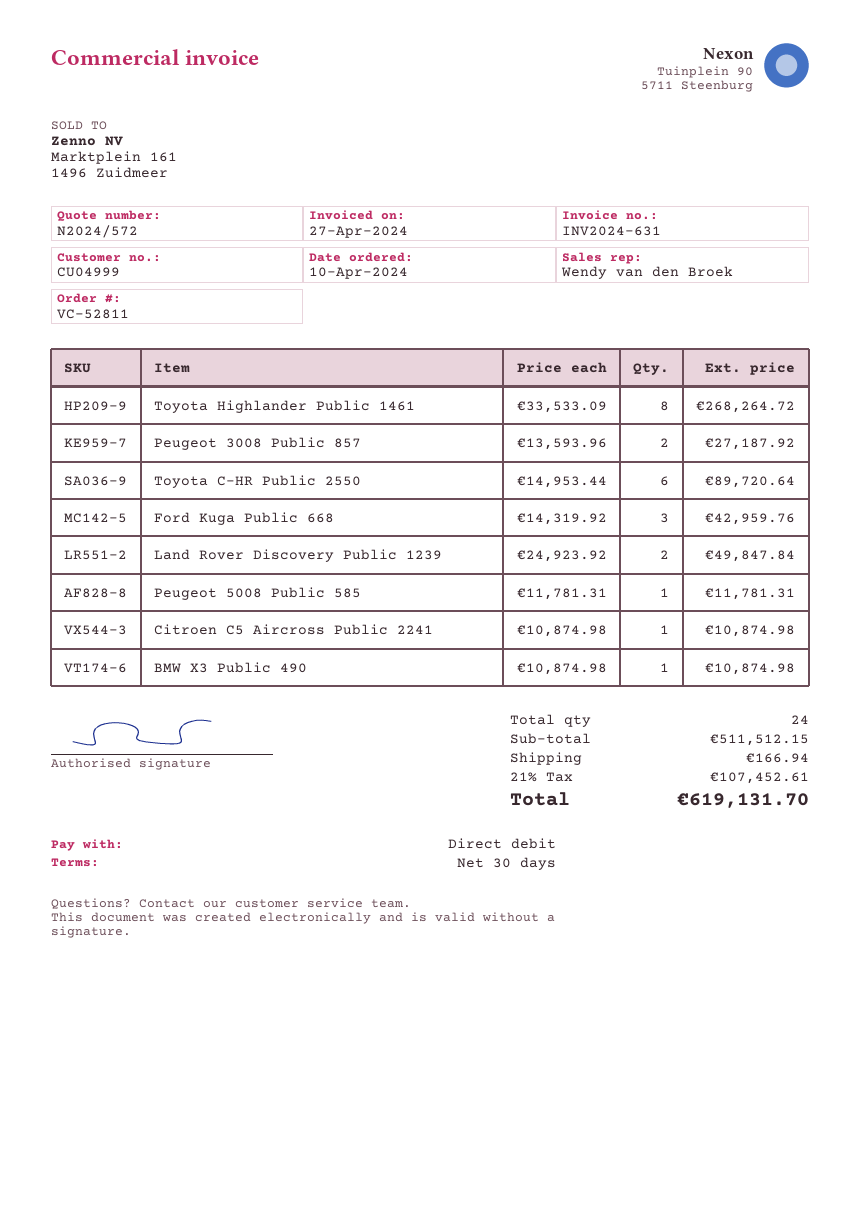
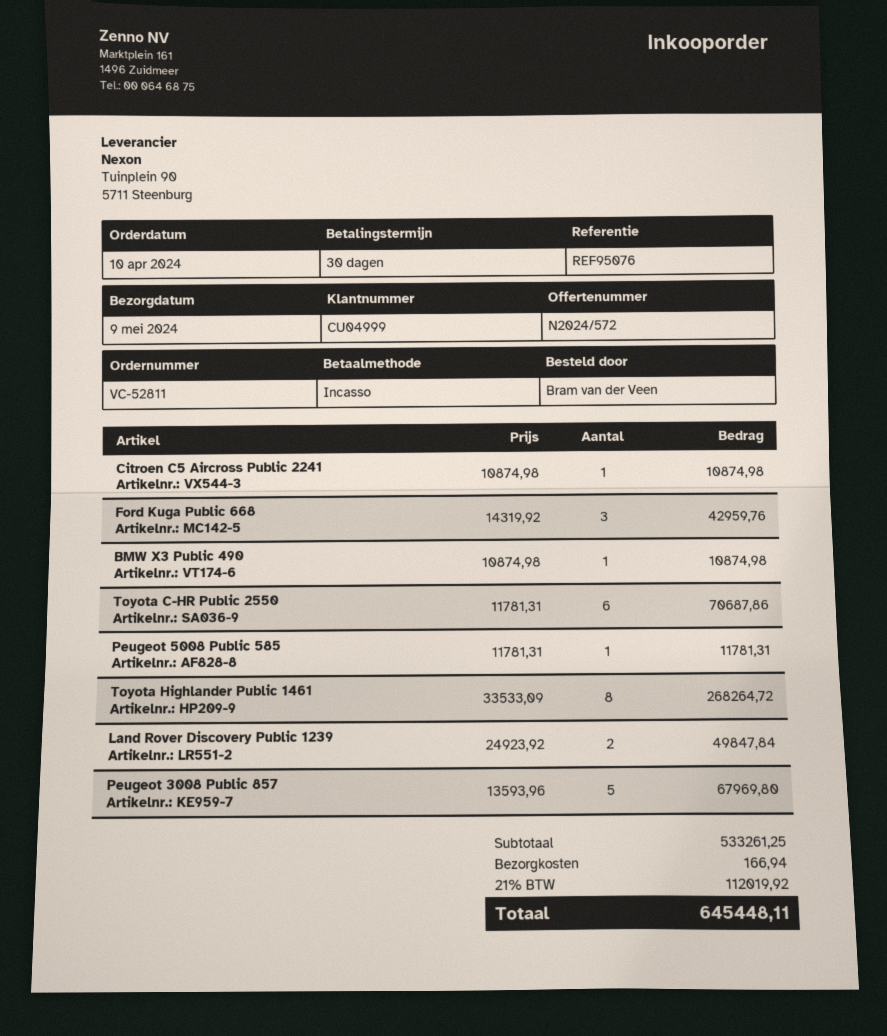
Peugeot 3008 Public 857: 2 x 13593.96 = 27187.92 -> 5 x 13593.96 = 67969.80
Toyota C-HR Public 2550: 6 x 14953.44 = 89720.64 -> 6 x 11781.31 = 70687.86
subtotal: 511512.15 -> 533261.25
tax: 21% = 107452.61 -> 21% = 112019.92
total: 619131.70 -> 645448.11

